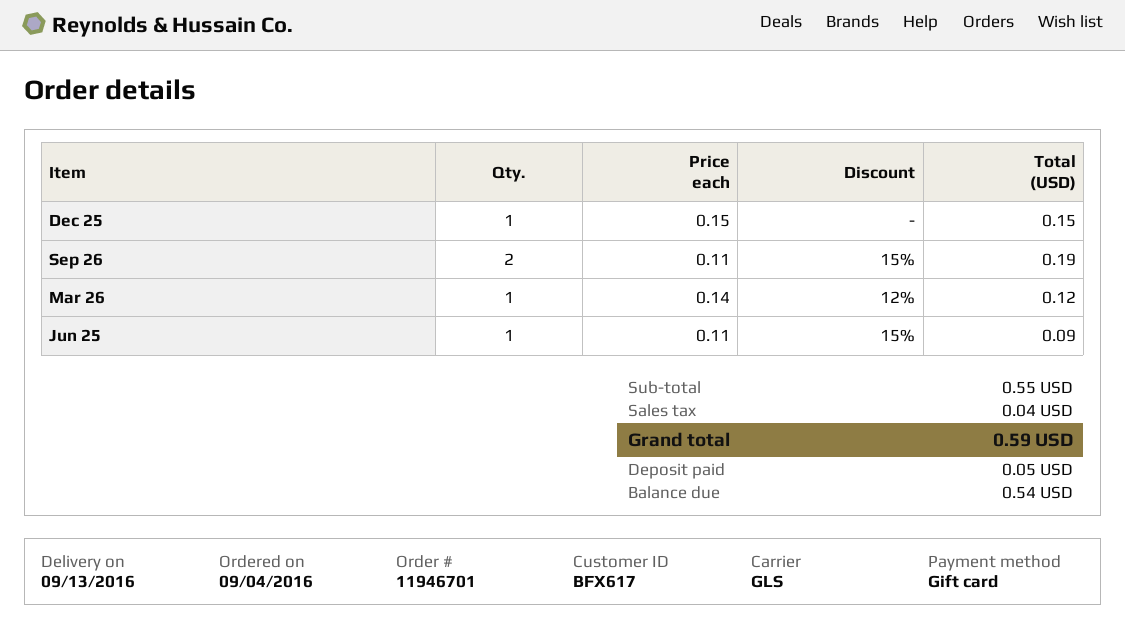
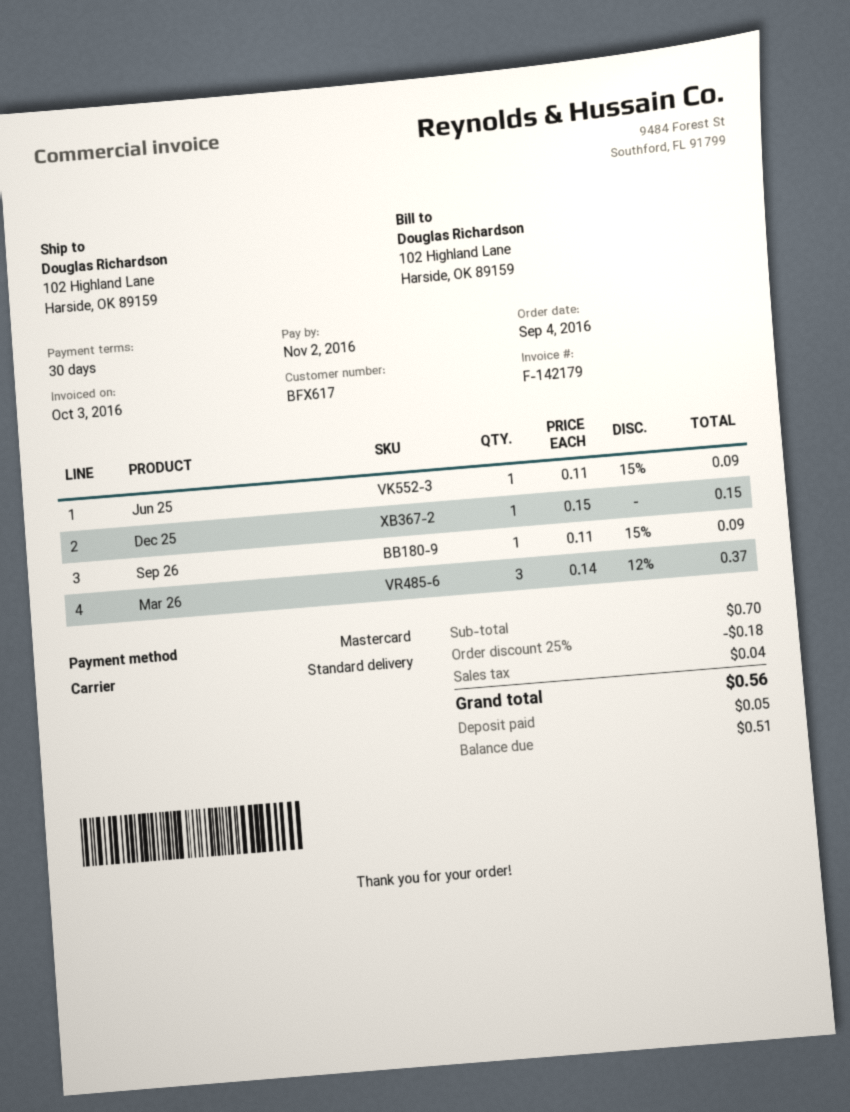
payment method: gift card -> Mastercard
shipping method: GLS -> standard
Sep 26: 2 x 0.11 - 15% = 0.19 -> 1 x 0.11 - 15% = 0.09
Mar 26: 1 x 0.14 - 12% = 0.12 -> 3 x 0.14 - 12% = 0.37
subtotal: 0.55 -> 0.70
discount: none -> 25% = 0.18
total: 0.59 -> 0.56
balance: 0.54 -> 0.51

